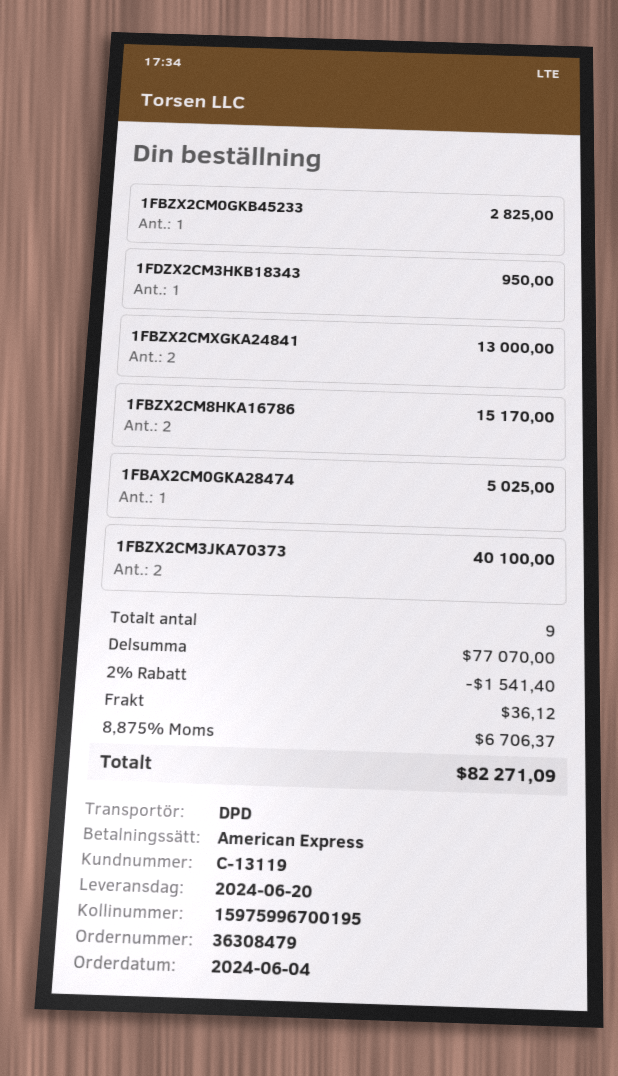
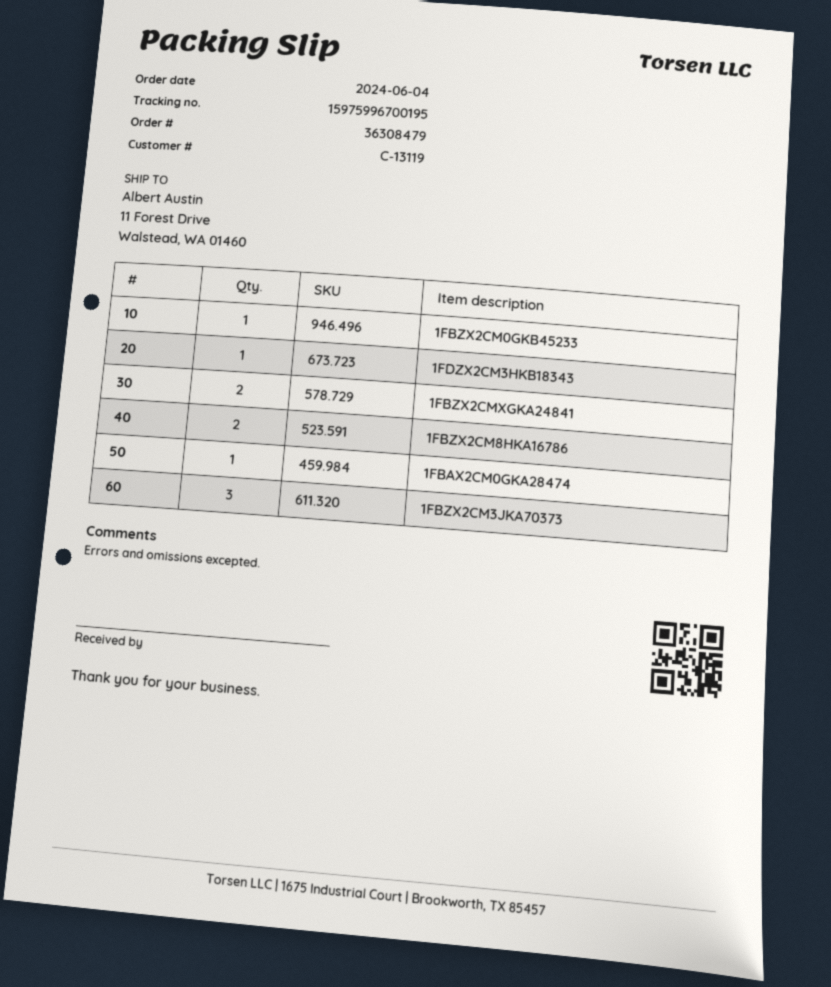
1FBZX2CM3JKA70373: 2 -> 3

